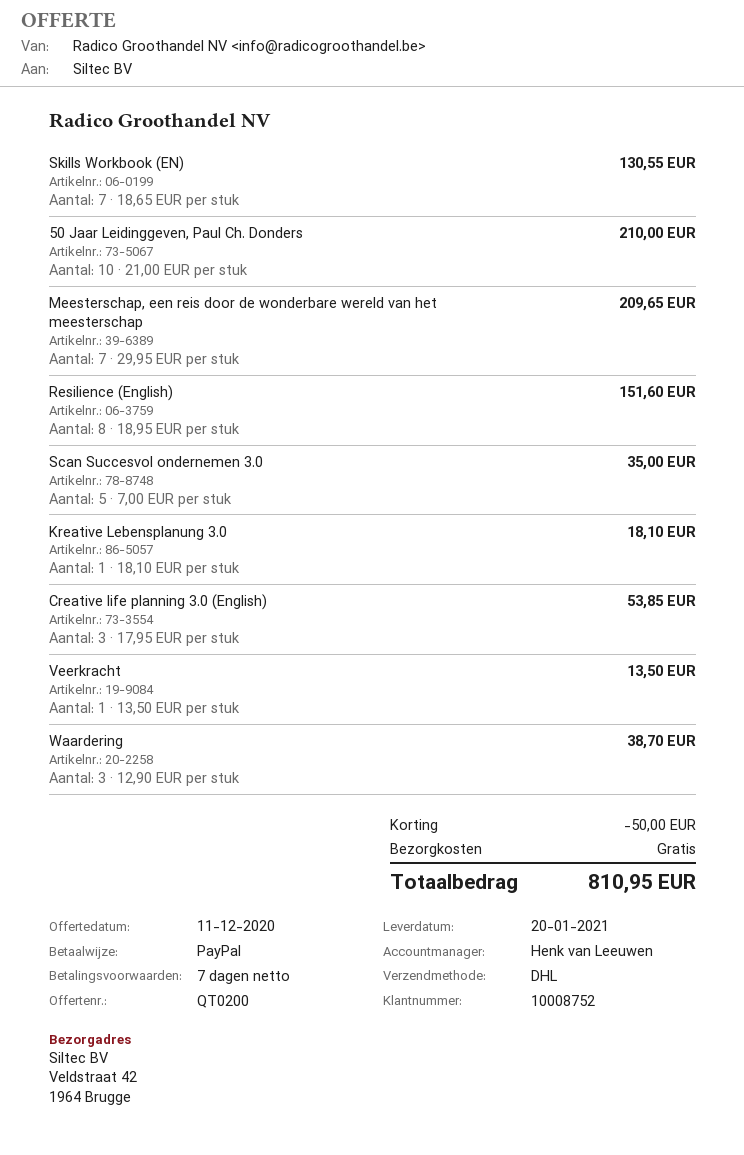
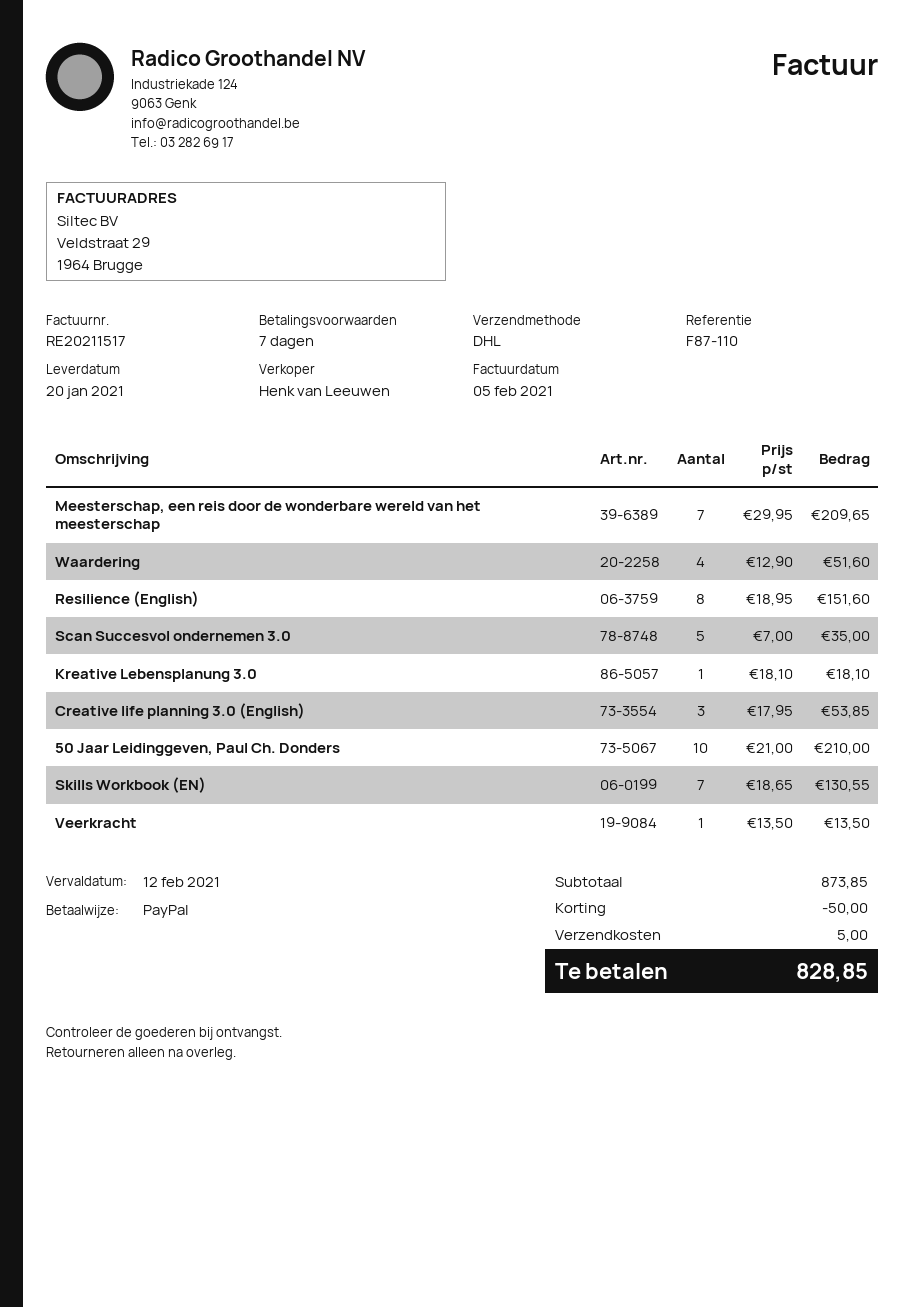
Waardering: 3 x 12.90 = 38.70 -> 4 x 12.90 = 51.60
shipping: 0.00 -> 5.00
total: 810.95 -> 828.85

